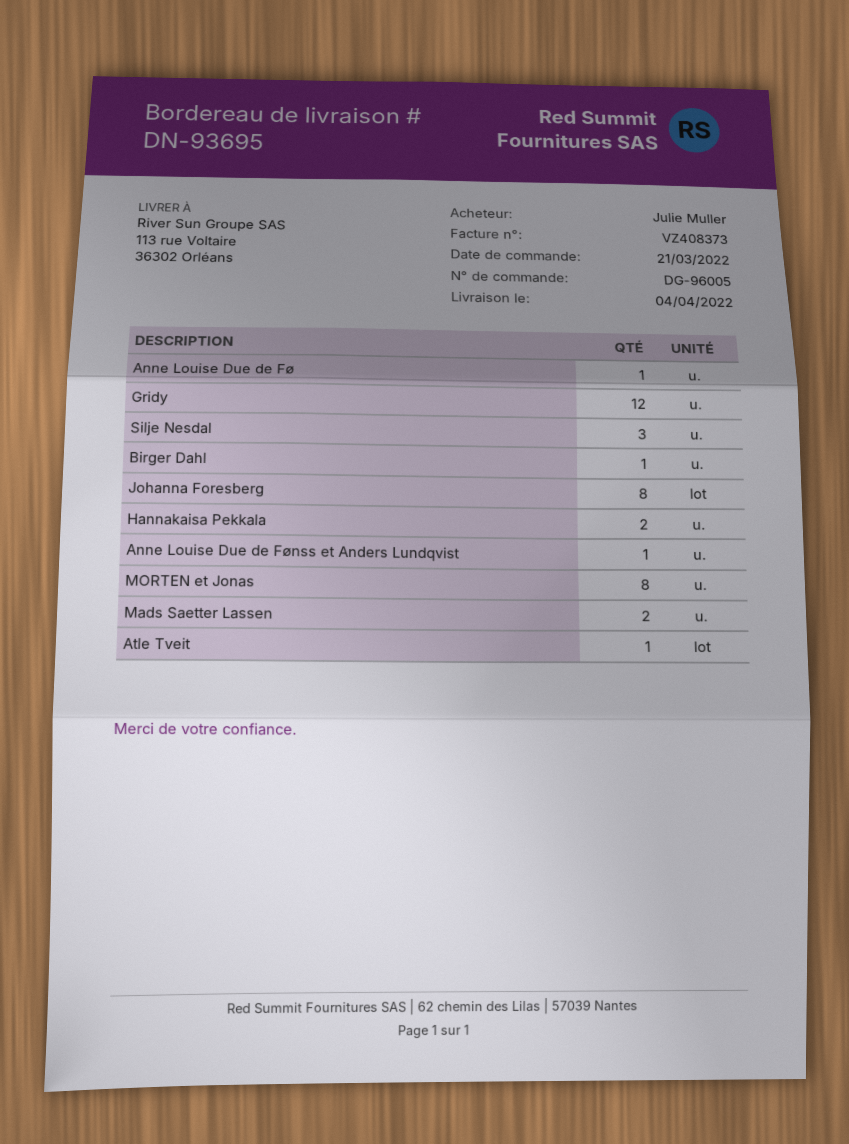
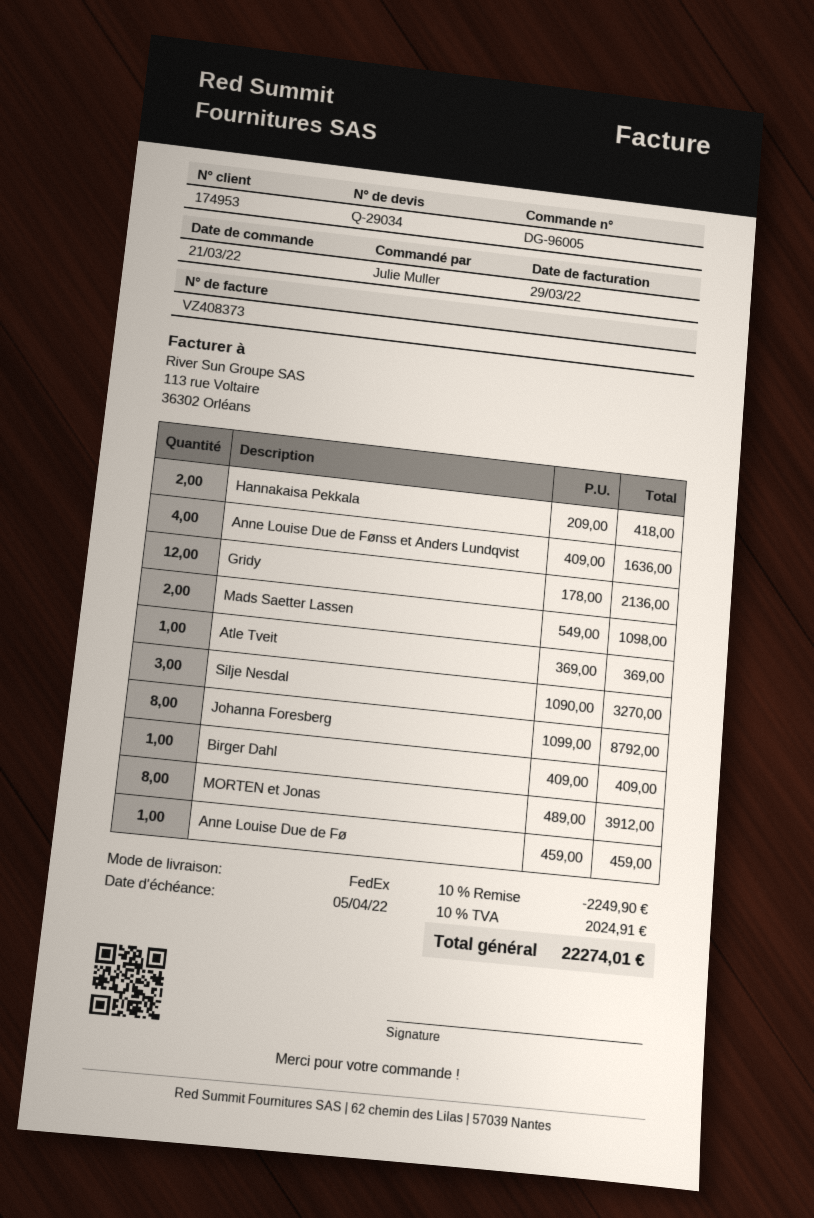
Anne Louise Due de Fønss et Anders Lundqvist: 1 -> 4

